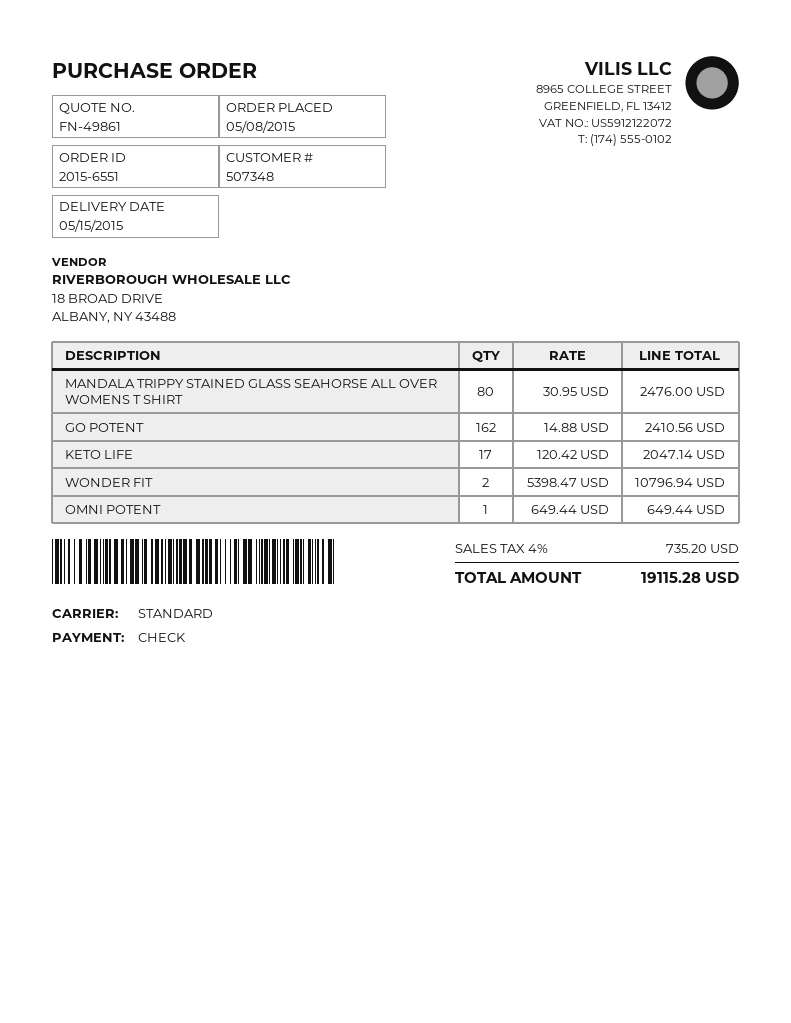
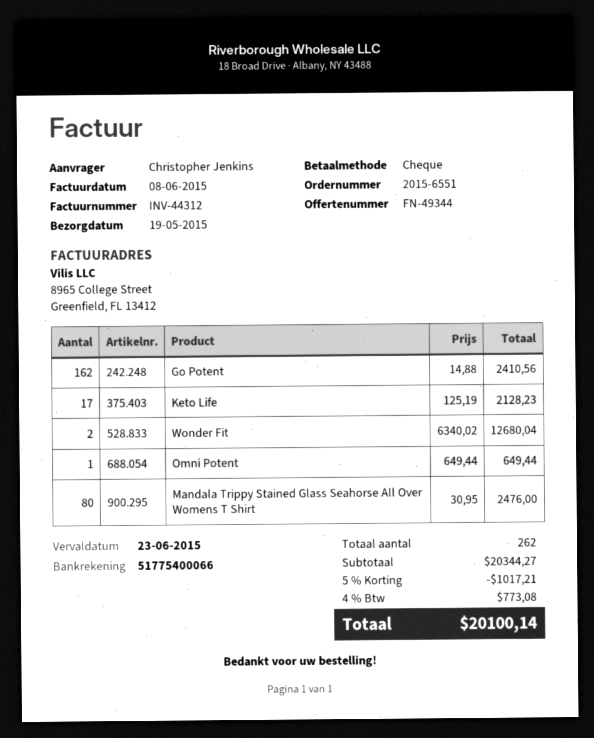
quote number: FN-49861 -> FN-49344
delivery date: 2015-05-15 -> 2015-05-19
KETO LIFE: 17 x 120.42 = 2047.14 -> 17 x 125.19 = 2128.23
WONDER FIT: 2 x 5398.47 = 10796.94 -> 2 x 6340.02 = 12680.04
discount: none -> 5% = 1017.21
tax: 4% = 735.20 -> 4% = 773.08
total: 19115.28 -> 20100.14

